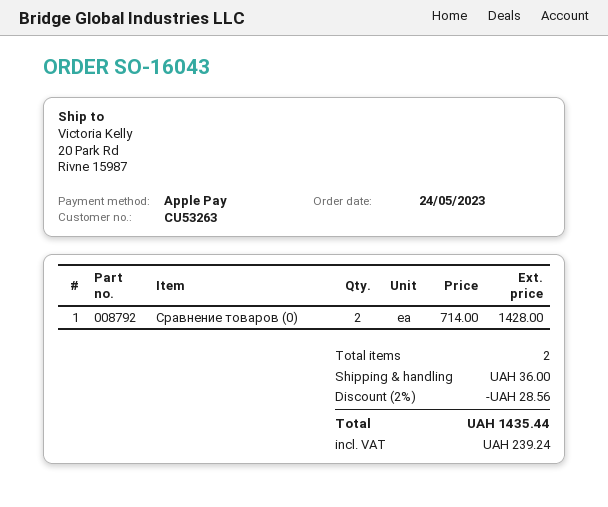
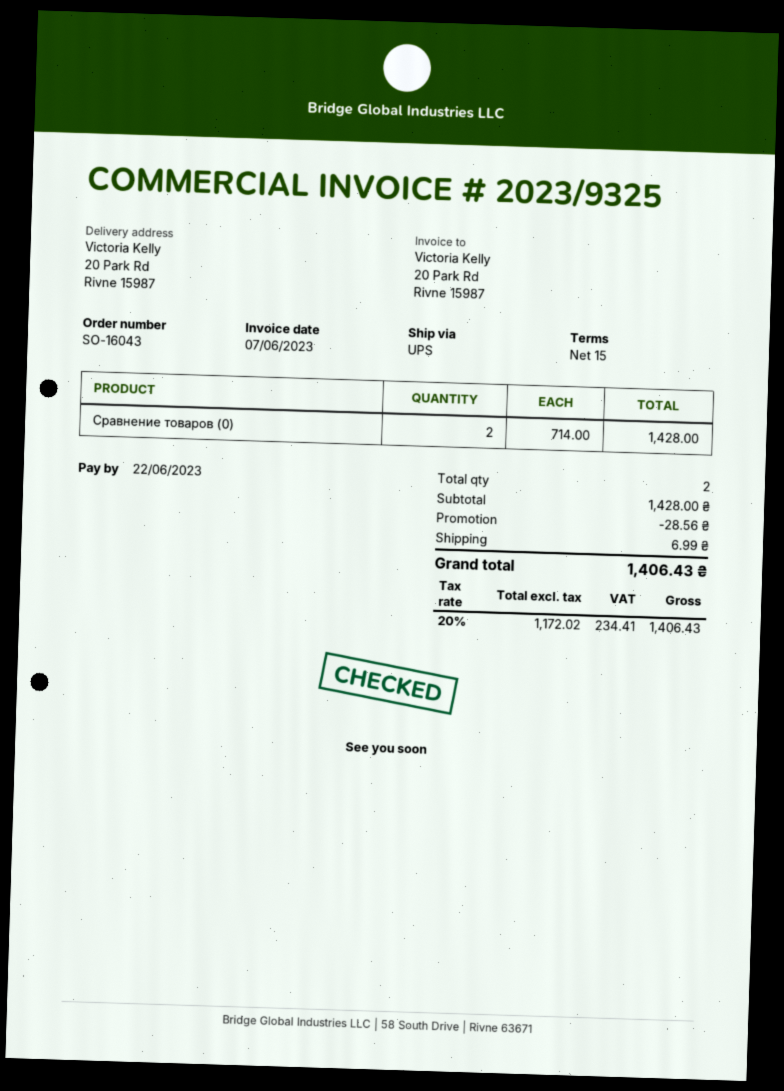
shipping: 36.00 -> 6.99
tax: 239.24 -> 234.41
total: 1435.44 -> 1406.43

